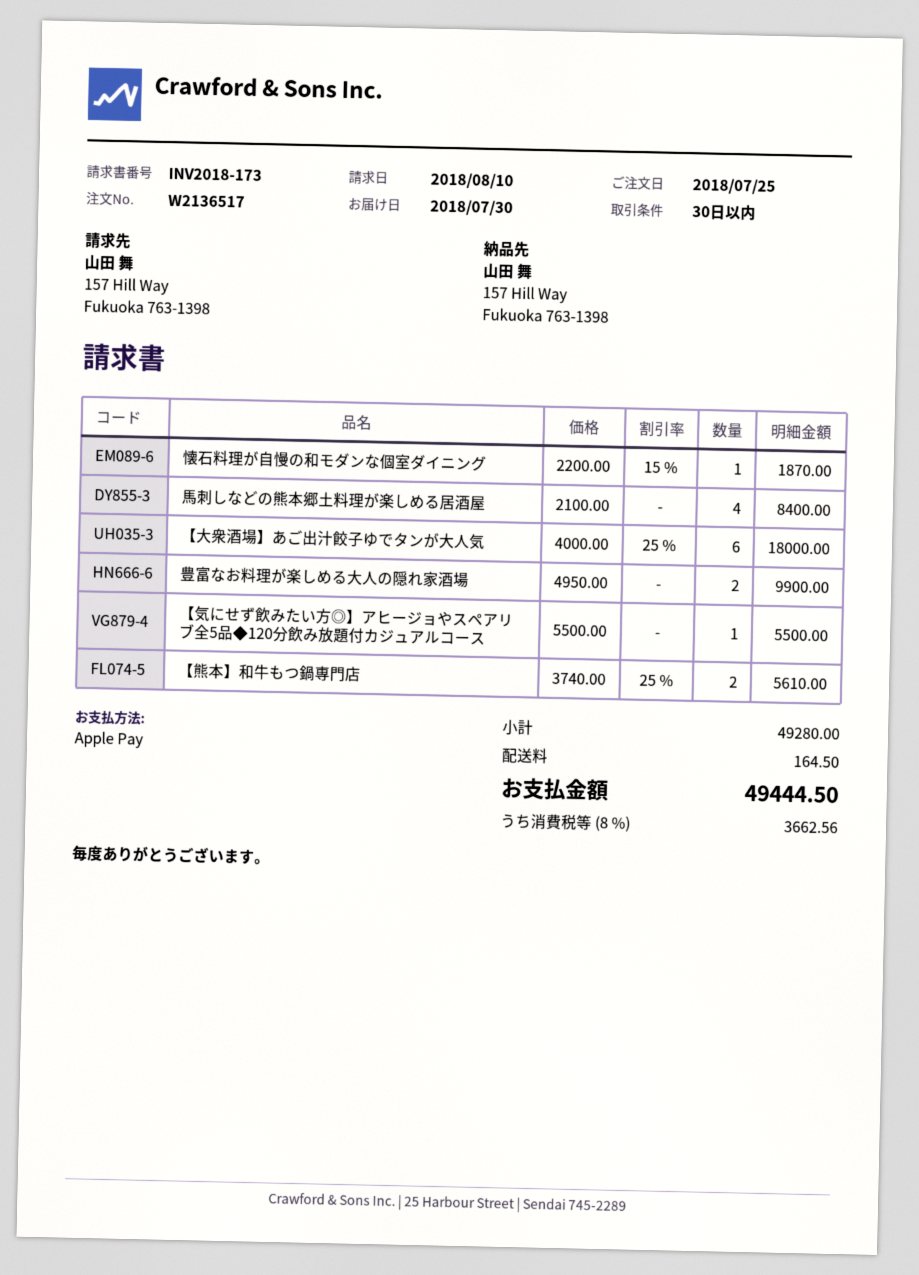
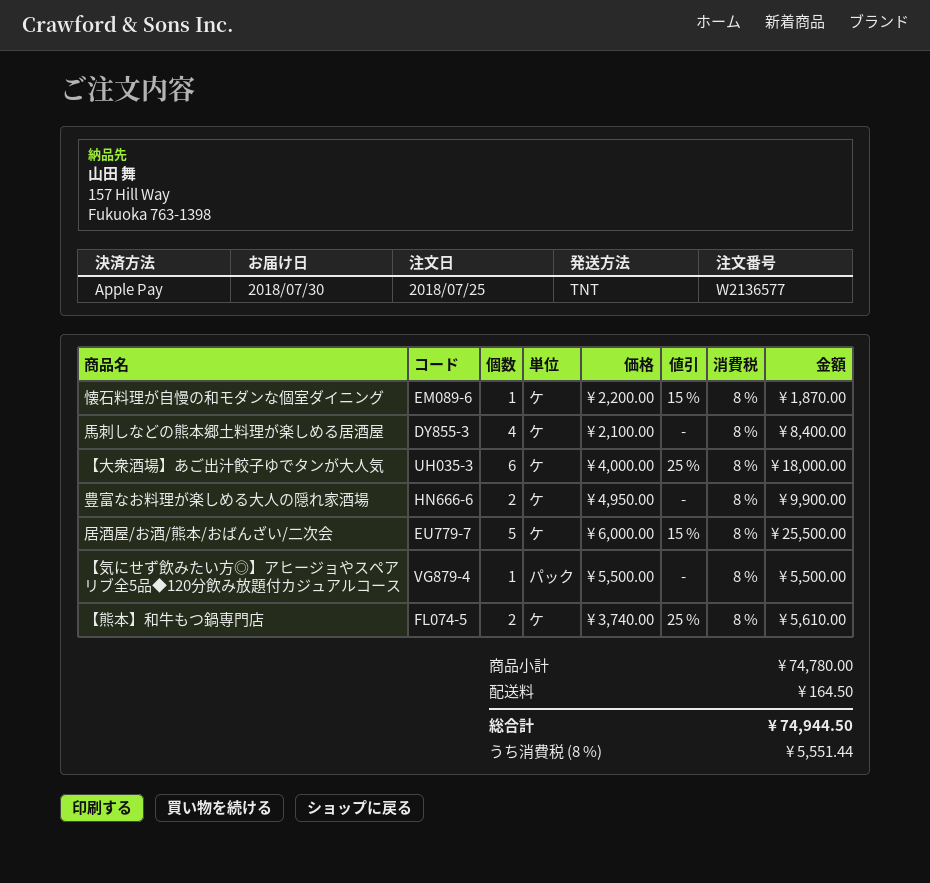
order number: W2136517 -> W2136577
居酒屋/お酒/熊本/おばんざい/二次会: none -> 5 x 6000.00 - 15% = 25500.00
subtotal: 49280.00 -> 74780.00
tax: 8% = 3662.56 -> 8% = 5551.44
total: 49444.50 -> 74944.50

